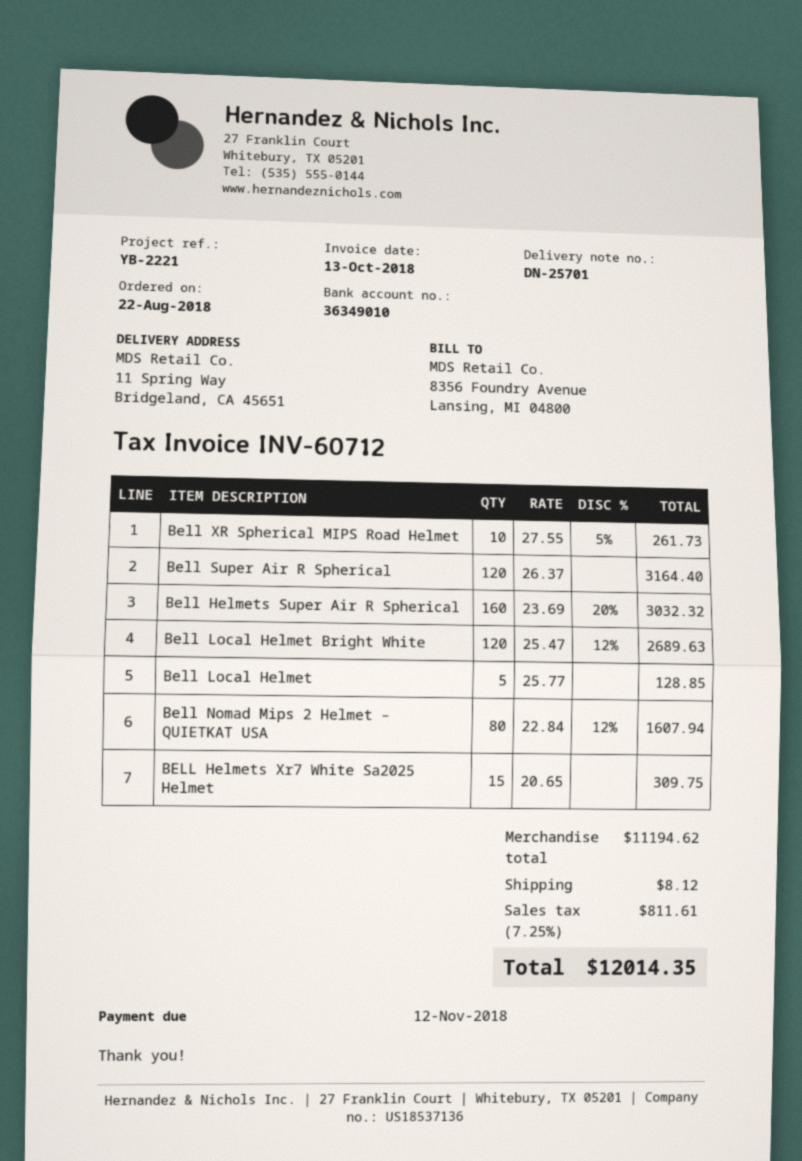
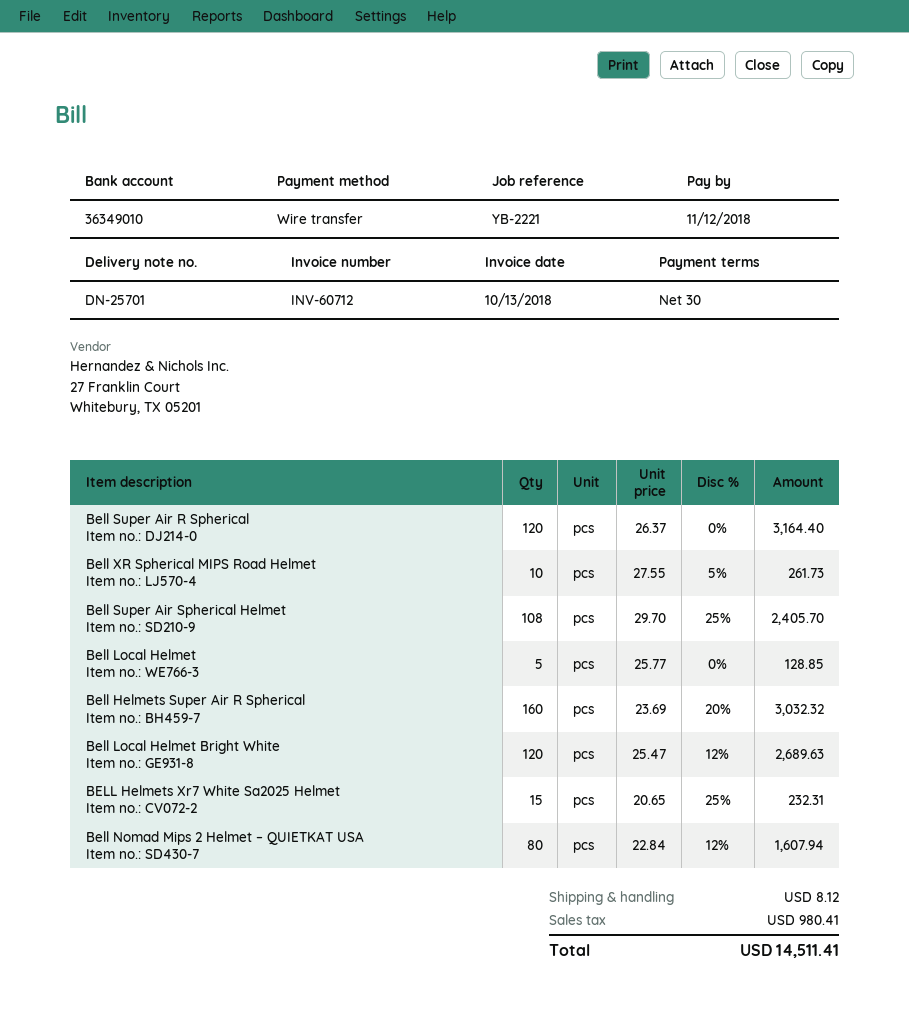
BELL Helmets Xr7 White Sa2025 Helmet: 15 x 20.65 = 309.75 -> 15 x 20.65 - 25% = 232.31
Bell Super Air Spherical Helmet: none -> 108 x 29.70 - 25% = 2405.70
tax: 811.61 -> 980.41
total: 12014.35 -> 14511.41

